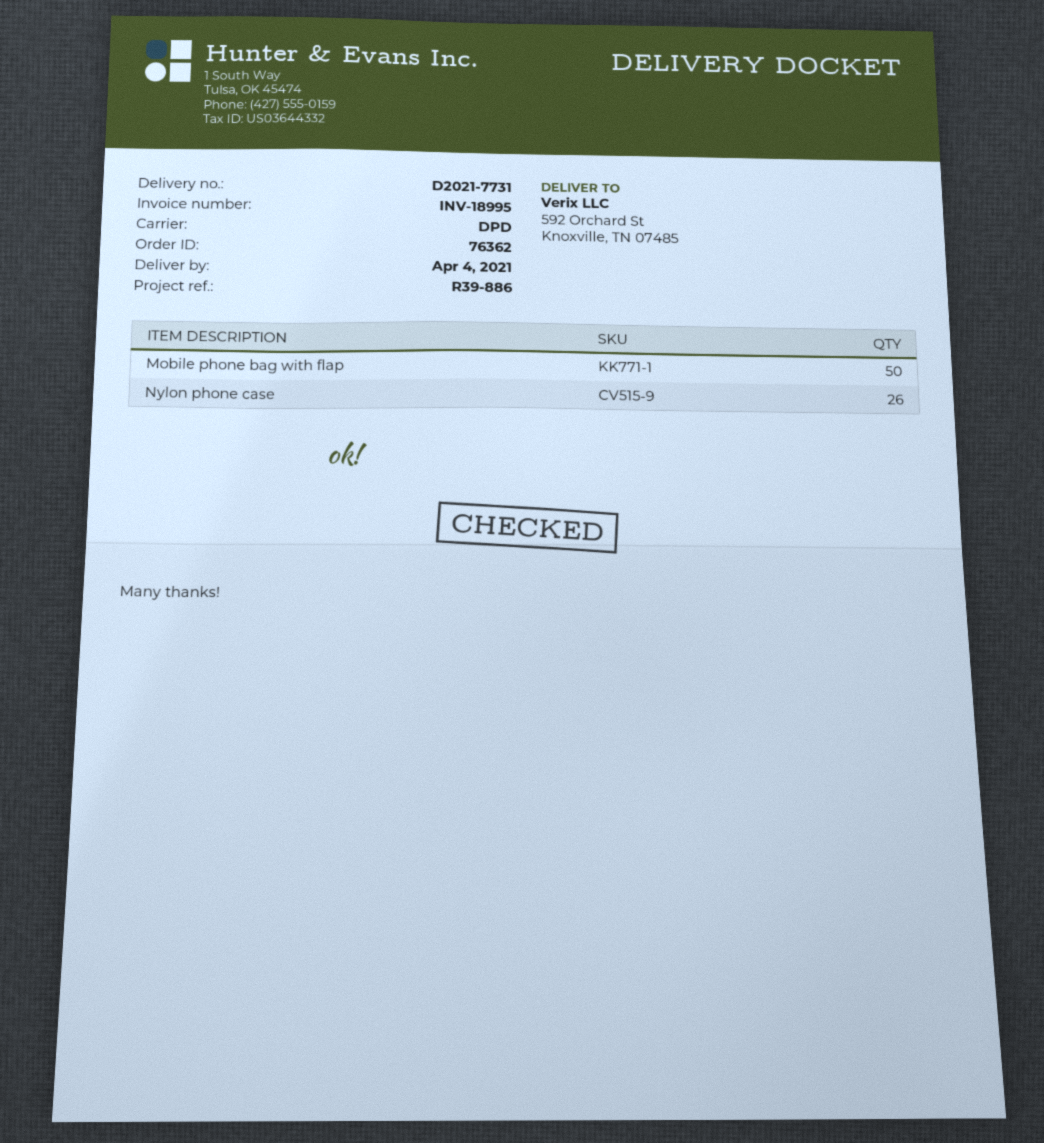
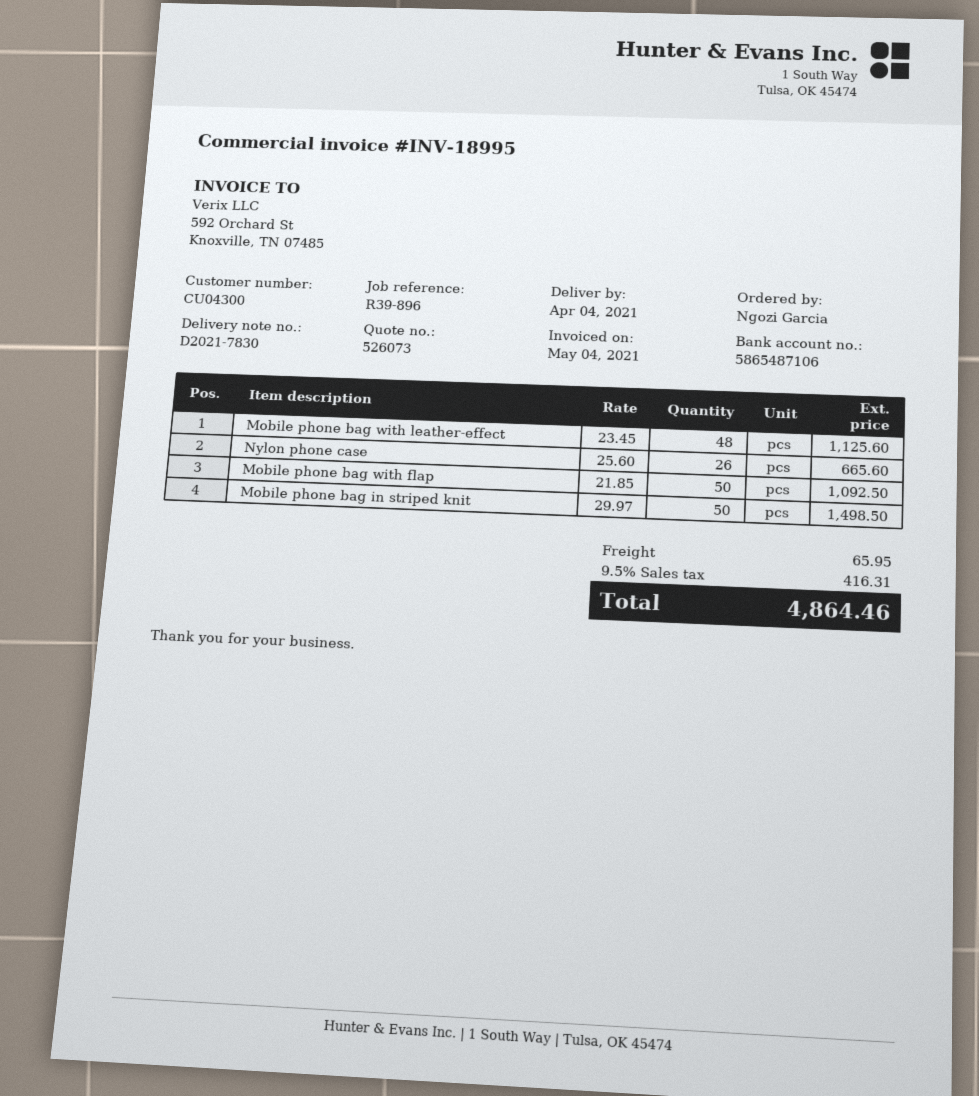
delivery note number: D2021-7731 -> D2021-7830
reference: R39-886 -> R39-896
Mobile phone bag with leather-effect: none -> 48
Mobile phone bag in striped knit: none -> 50

